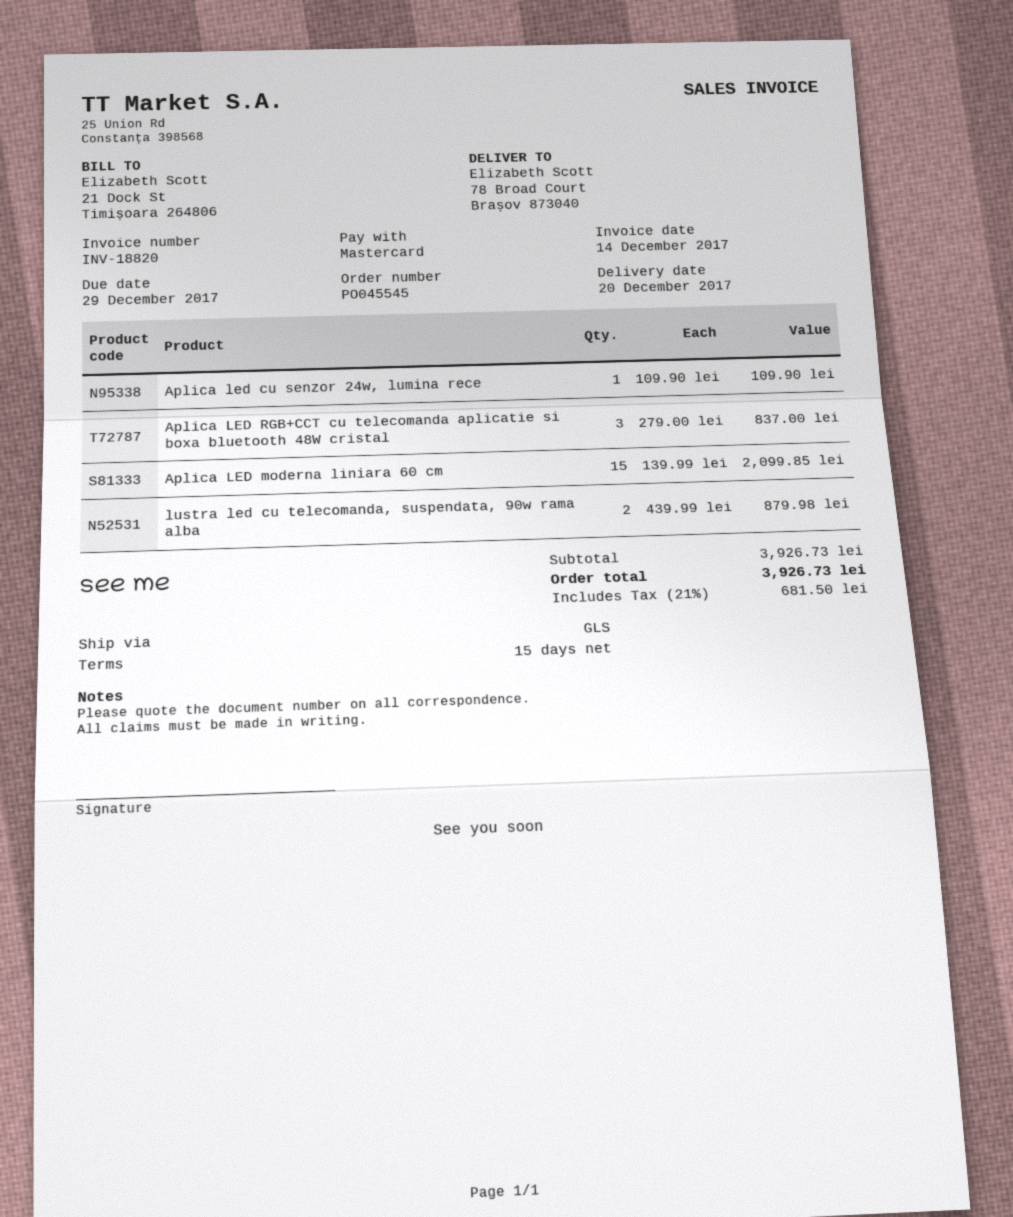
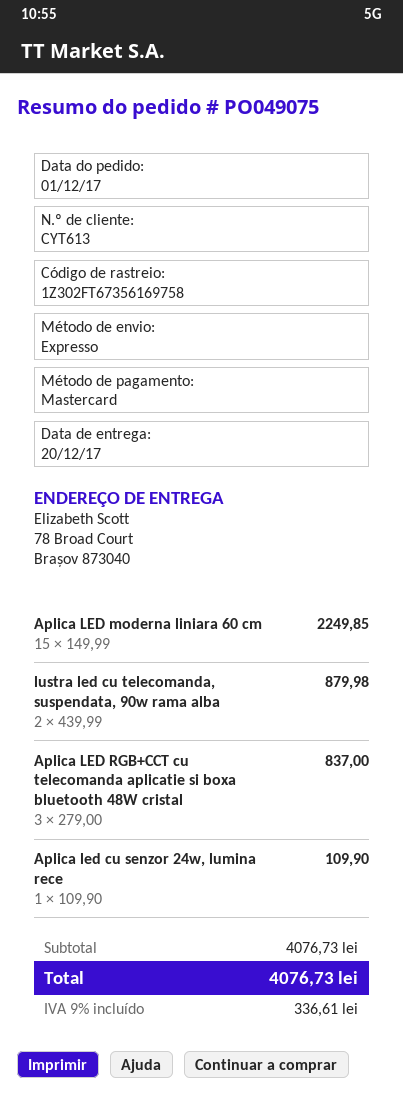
order number: PO045545 -> PO049075
shipping method: GLS -> express
Aplica LED moderna liniara 60 cm: 15 x 139.99 = 2099.85 -> 15 x 149.99 = 2249.85
subtotal: 3926.73 -> 4076.73
tax: 21% = 681.50 -> 9% = 336.61
total: 3926.73 -> 4076.73

